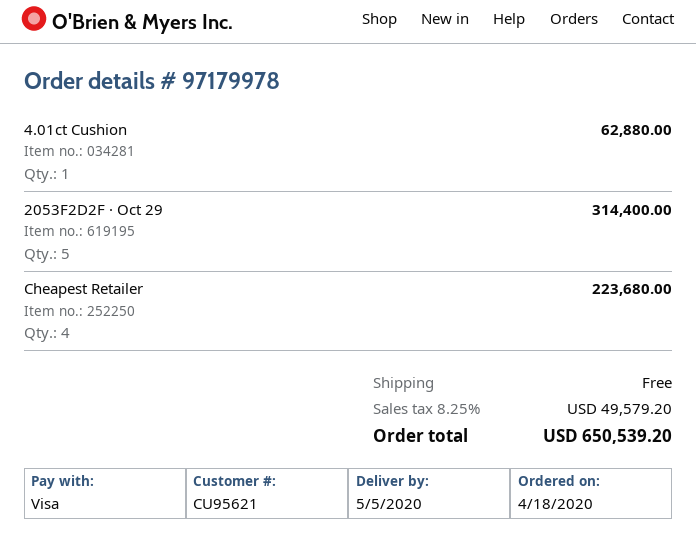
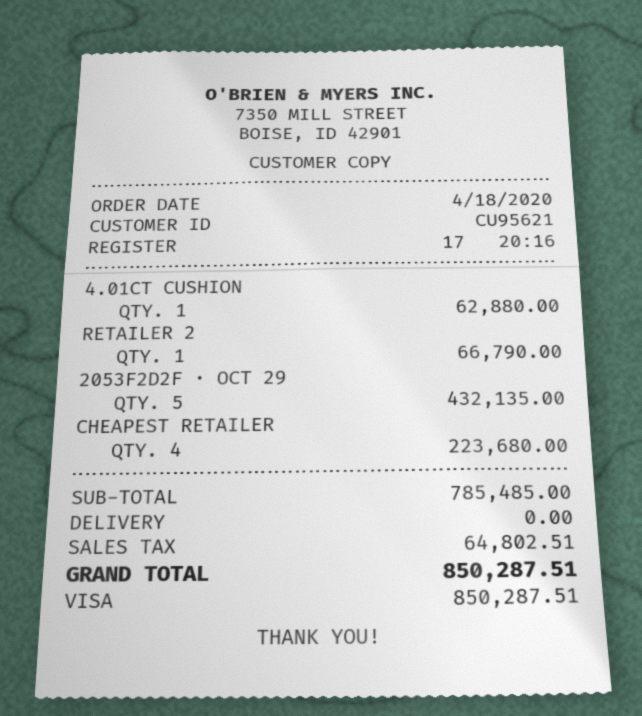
2053F2D2F · Oct 29: 5 for 314400.00 -> 5 for 432135.00
RETAILER 2: none -> 1 for 66790.00
tax: 49579.20 -> 64802.51
total: 650539.20 -> 850287.51

